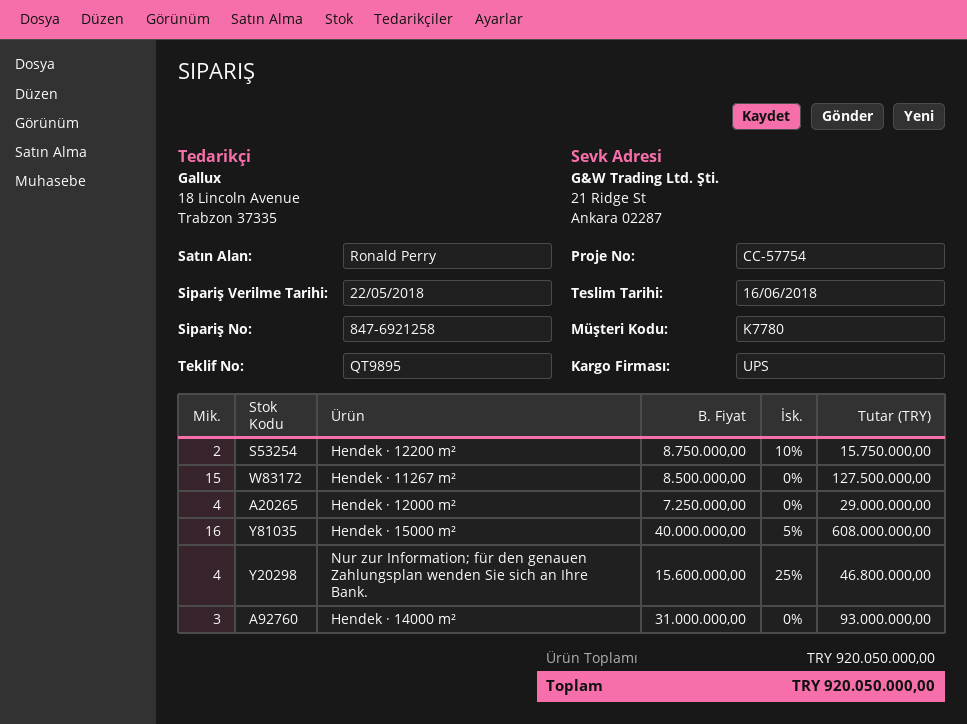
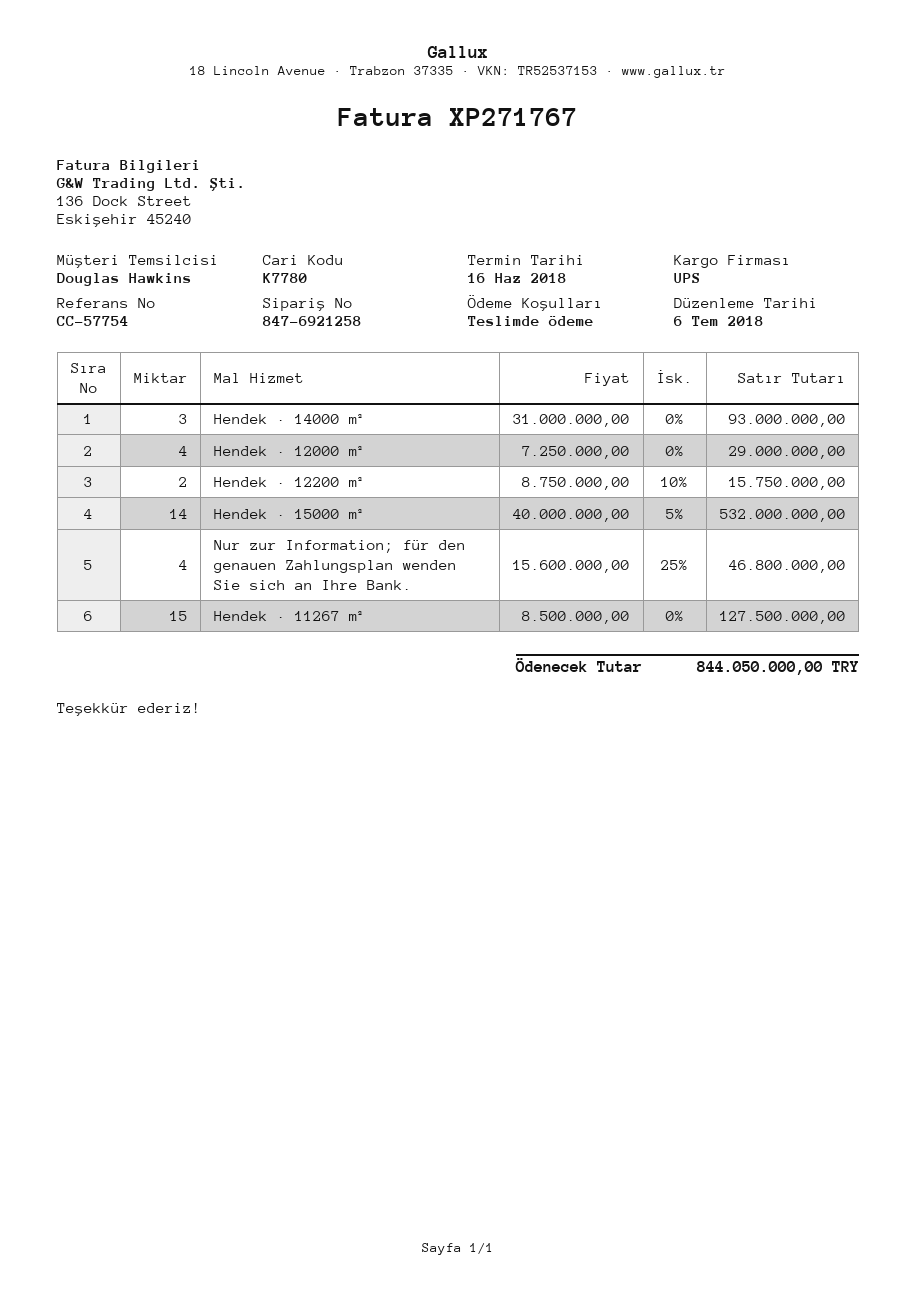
Hendek · 15000 m²: 16 x 40000000.00 - 5% = 608000000.00 -> 14 x 40000000.00 - 5% = 532000000.00
total: 920050000.00 -> 844050000.00

